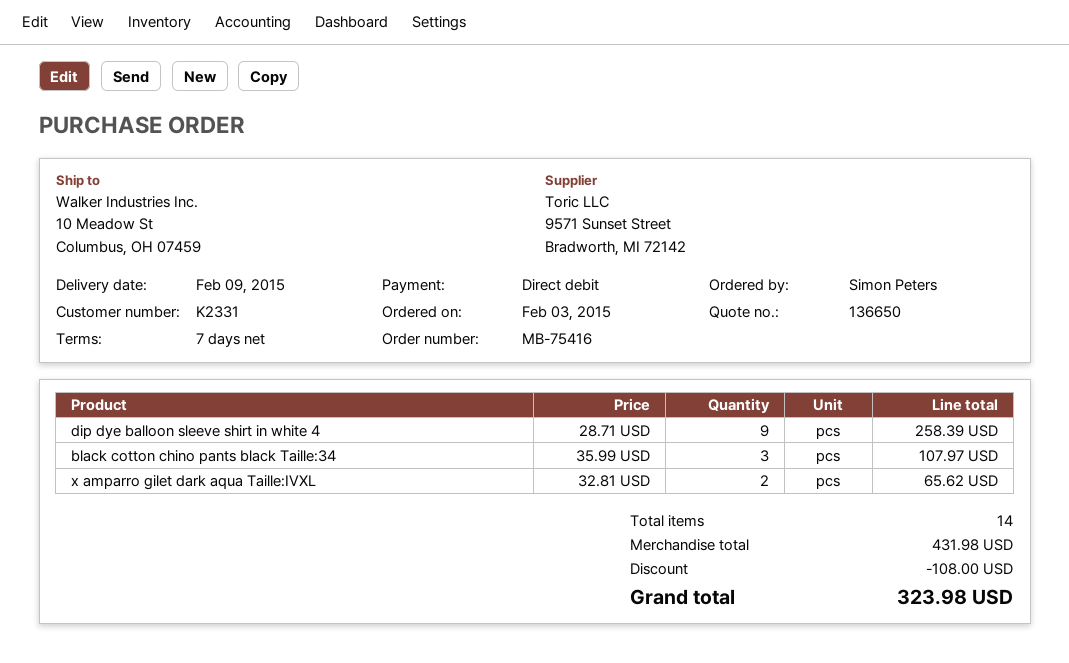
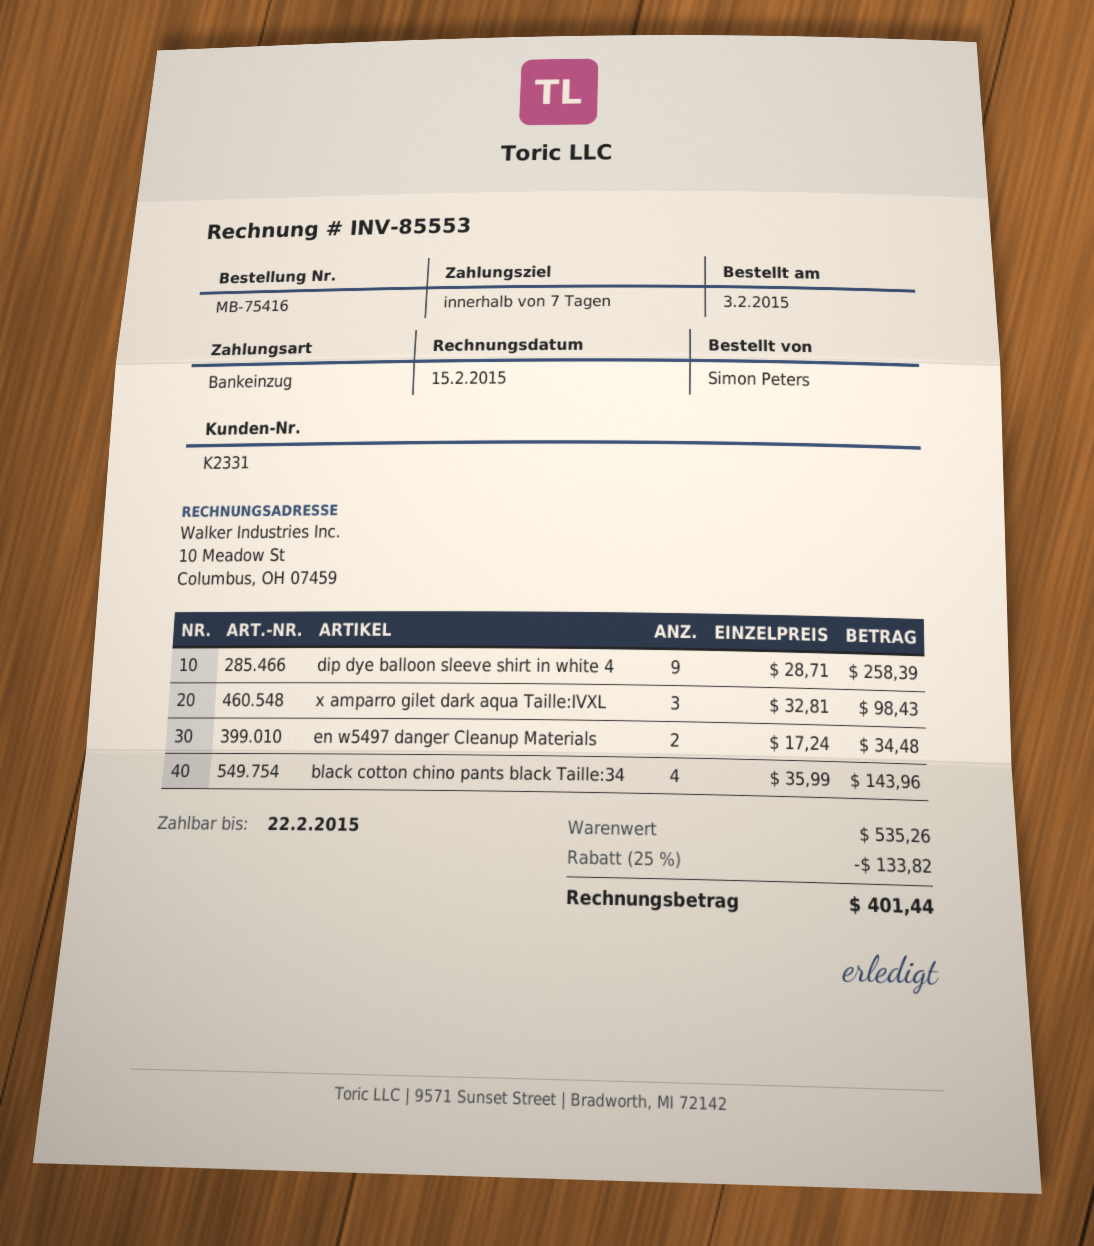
black cotton chino pants black Taille:34: 3 x 35.99 = 107.97 -> 4 x 35.99 = 143.96
x amparro gilet dark aqua Taille:IVXL: 2 x 32.81 = 65.62 -> 3 x 32.81 = 98.43
en w5497 danger Cleanup Materials: none -> 2 x 17.24 = 34.48
subtotal: 431.98 -> 535.26
discount: 108.00 -> 133.82
total: 323.98 -> 401.44

